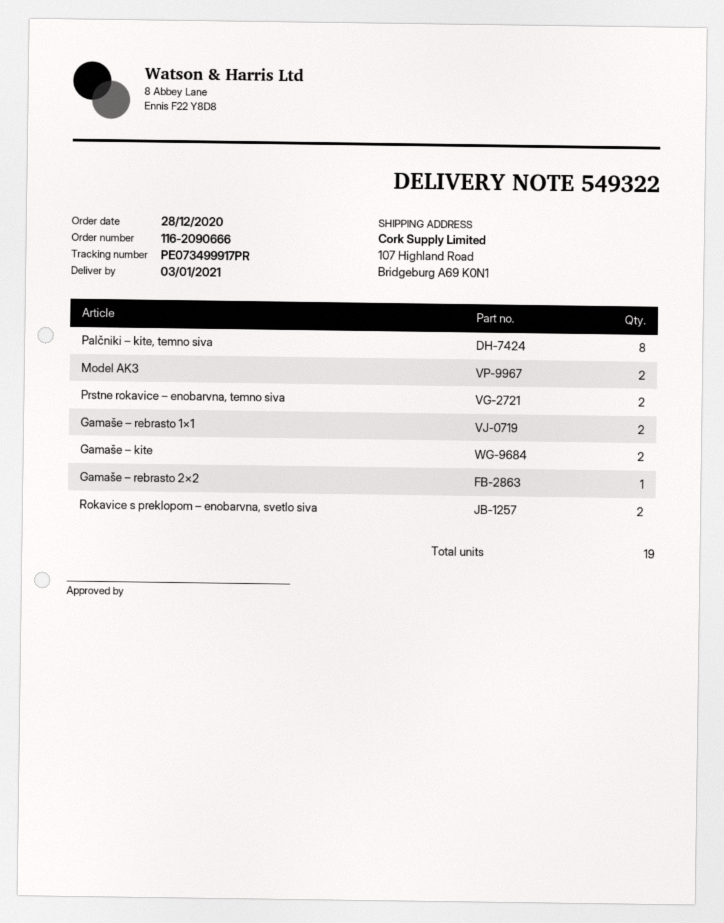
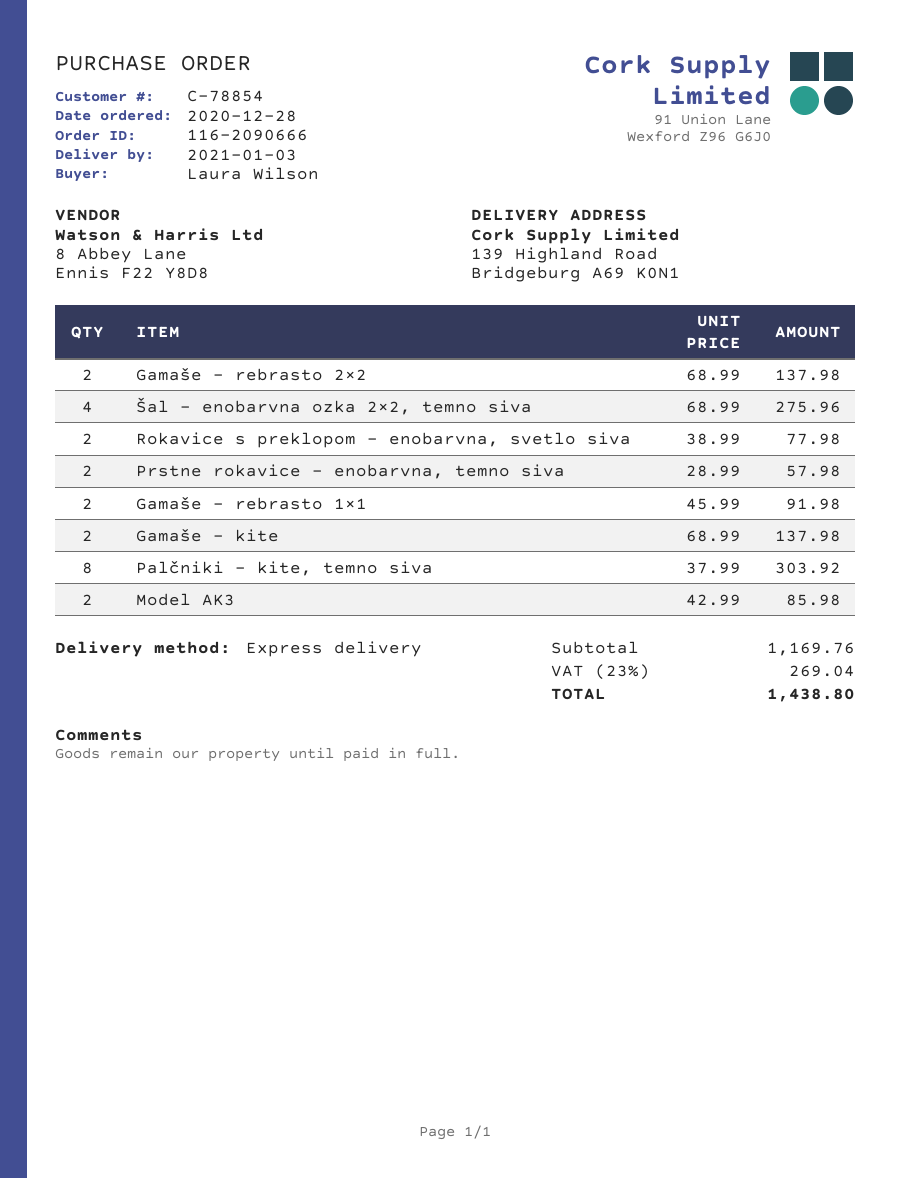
ship to: 107 Highland Road, Bridgeburg A69 K0N1 -> 139 Highland Road, Bridgeburg A69 K0N1
Gamaše – rebrasto 2×2: 1 -> 2
Šal – enobarvna ozka 2×2, temno siva: none -> 4

